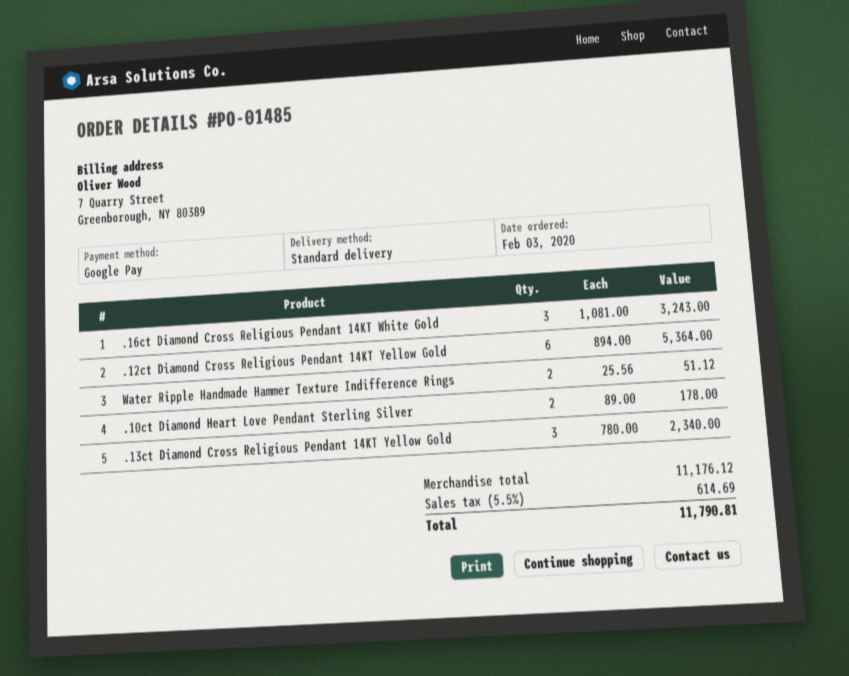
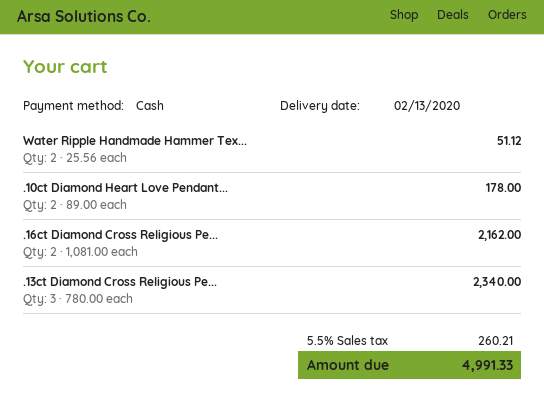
payment method: Google Pay -> cash
.16ct Diamond Cross Religious Pendant 14KT White Gold: 3 x 1081.00 = 3243.00 -> 2 x 1081.00 = 2162.00
.12ct Diamond Cross Religious Pendant 14KT Yellow Gold: 6 x 894.00 = 5364.00 -> none
tax: 5.5% = 614.69 -> 5.5% = 260.21
total: 11790.81 -> 4991.33

